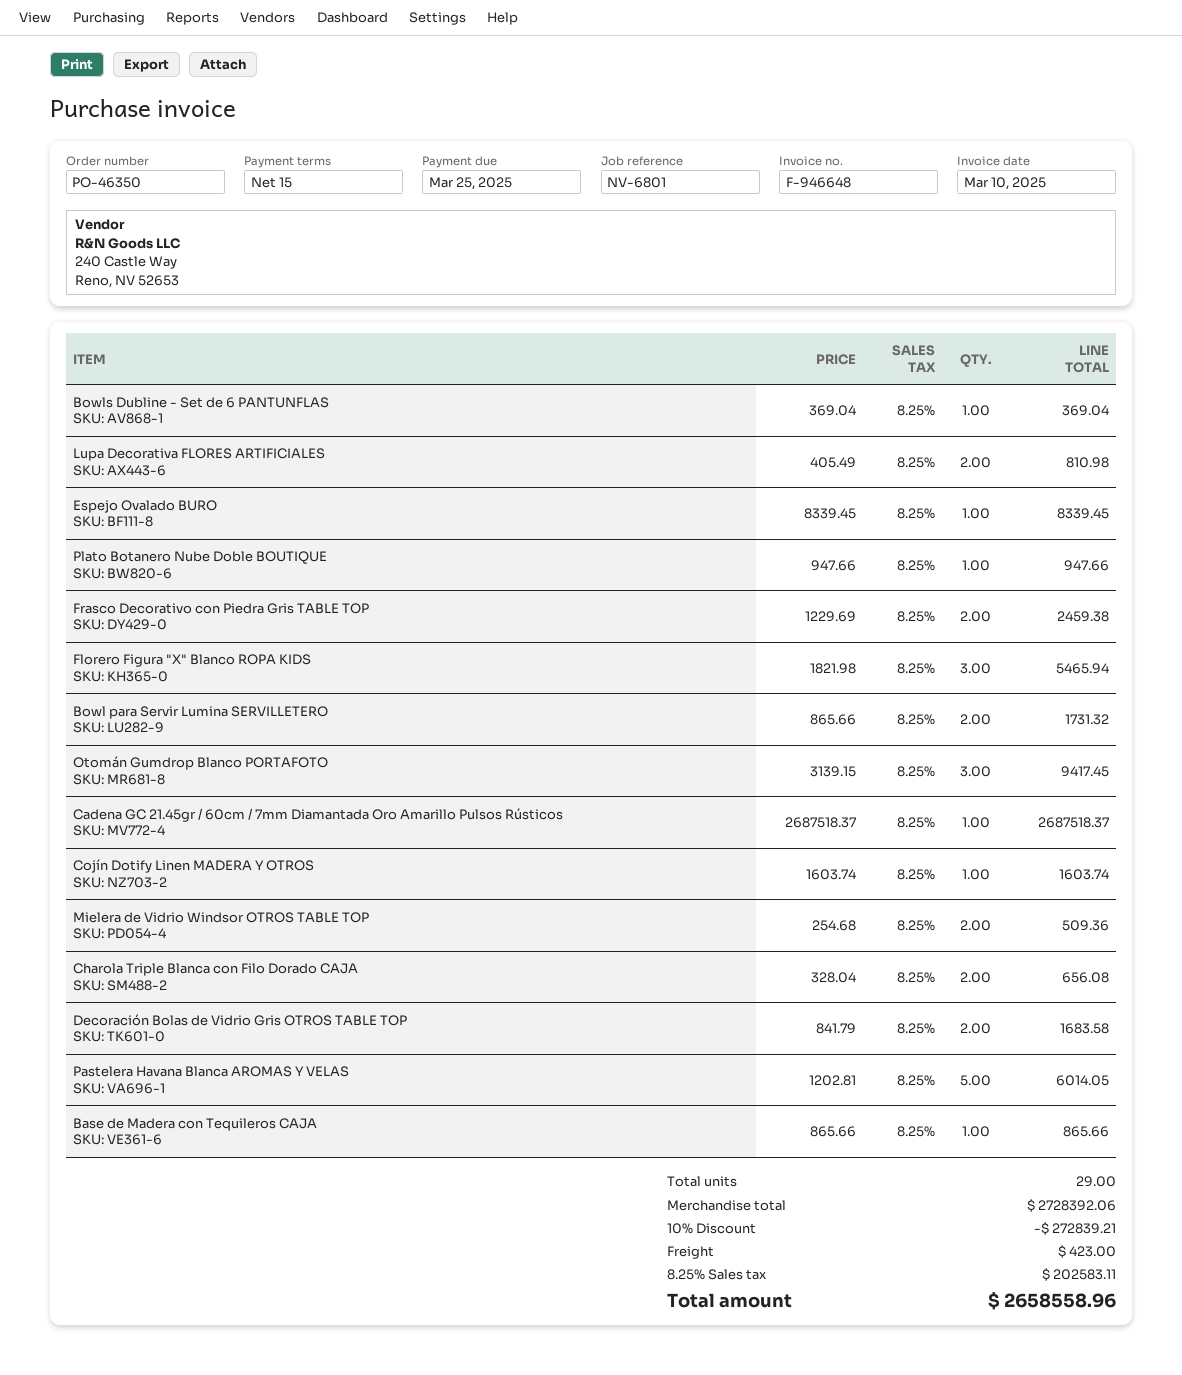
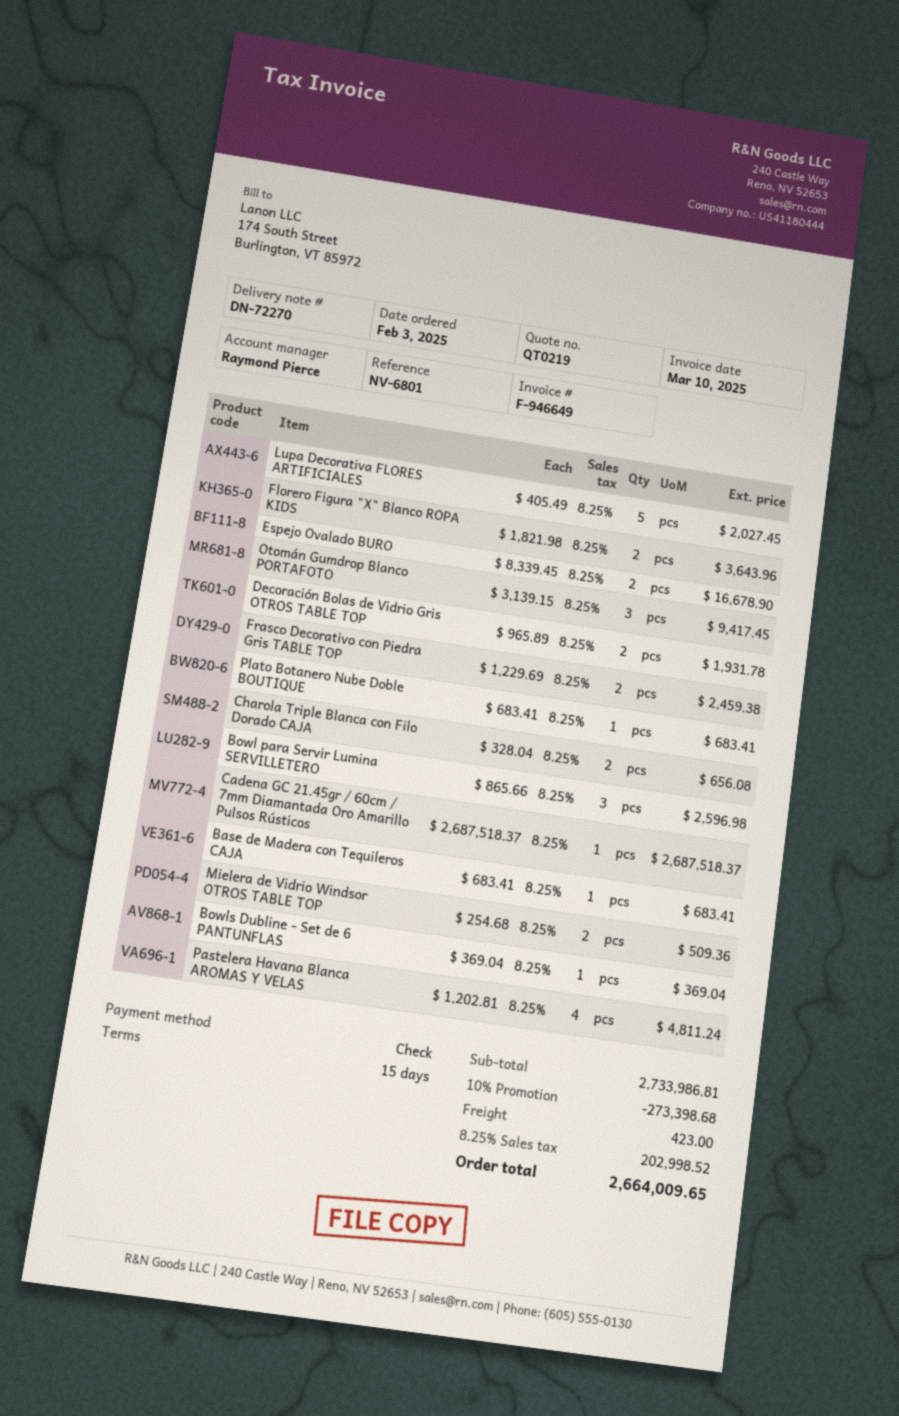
invoice number: F-946648 -> F-946649
Lupa Decorativa FLORES ARTIFICIALES: 2 x 405.49 = 810.98 -> 5 x 405.49 = 2027.45
Espejo Ovalado BURO: 1 x 8339.45 = 8339.45 -> 2 x 8339.45 = 16678.90
Plato Botanero Nube Doble BOUTIQUE: 1 x 947.66 = 947.66 -> 1 x 683.41 = 683.41
Florero Figura "X" Blanco ROPA KIDS: 3 x 1821.98 = 5465.94 -> 2 x 1821.98 = 3643.96
Bowl para Servir Lumina SERVILLETERO: 2 x 865.66 = 1731.32 -> 3 x 865.66 = 2596.98
Cojín Dotify Linen MADERA Y OTROS: 1 x 1603.74 = 1603.74 -> none
Decoración Bolas de Vidrio Gris OTROS TABLE TOP: 2 x 841.79 = 1683.58 -> 2 x 965.89 = 1931.78
Pastelera Havana Blanca AROMAS Y VELAS: 5 x 1202.81 = 6014.05 -> 4 x 1202.81 = 4811.24
Base de Madera con Tequileros CAJA: 1 x 865.66 = 865.66 -> 1 x 683.41 = 683.41
subtotal: 2728392.06 -> 2733986.81
discount: 10% = 272839.21 -> 10% = 273398.68
tax: 8.25% = 202583.11 -> 8.25% = 202998.52
total: 2658558.96 -> 2664009.65

